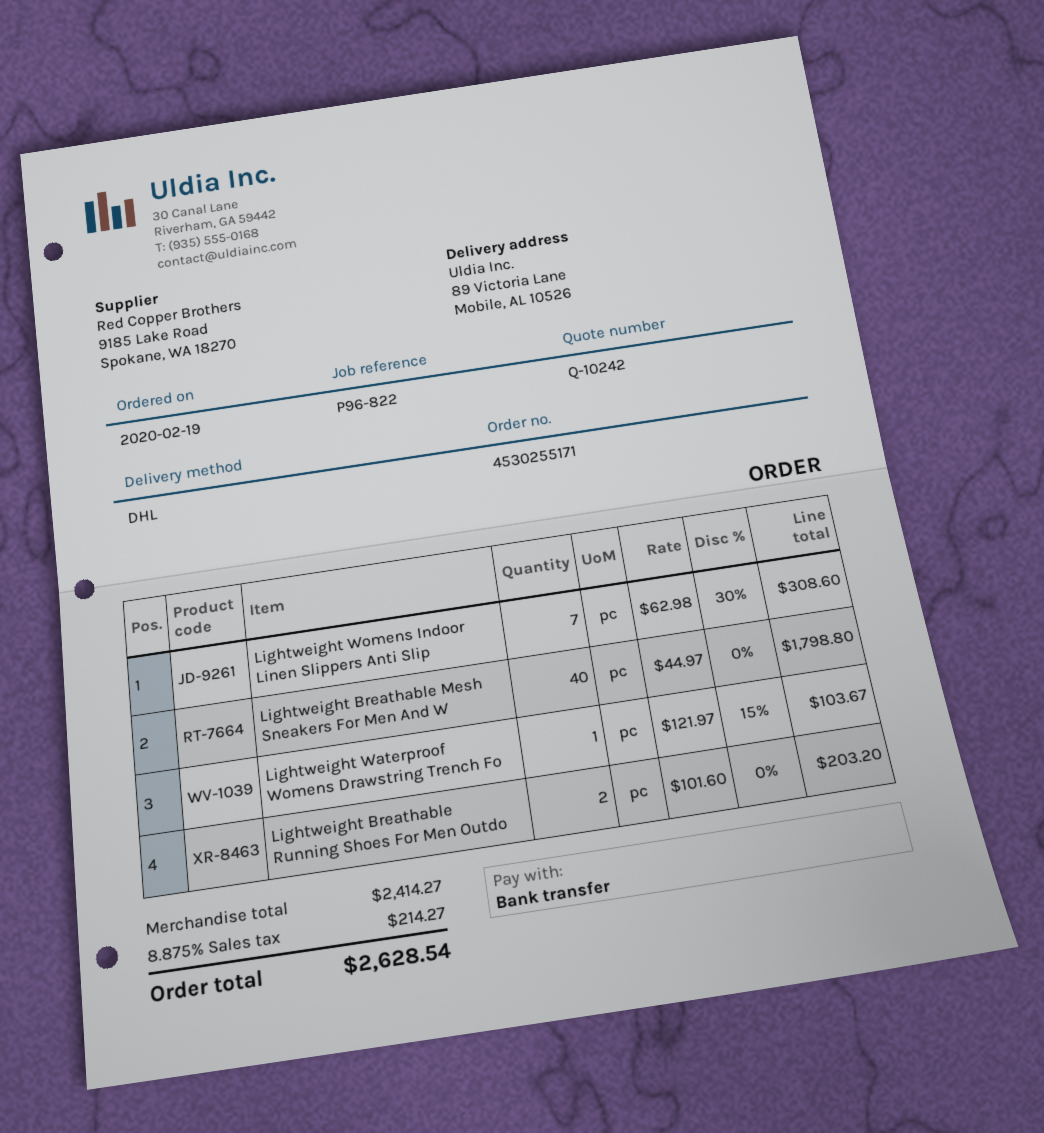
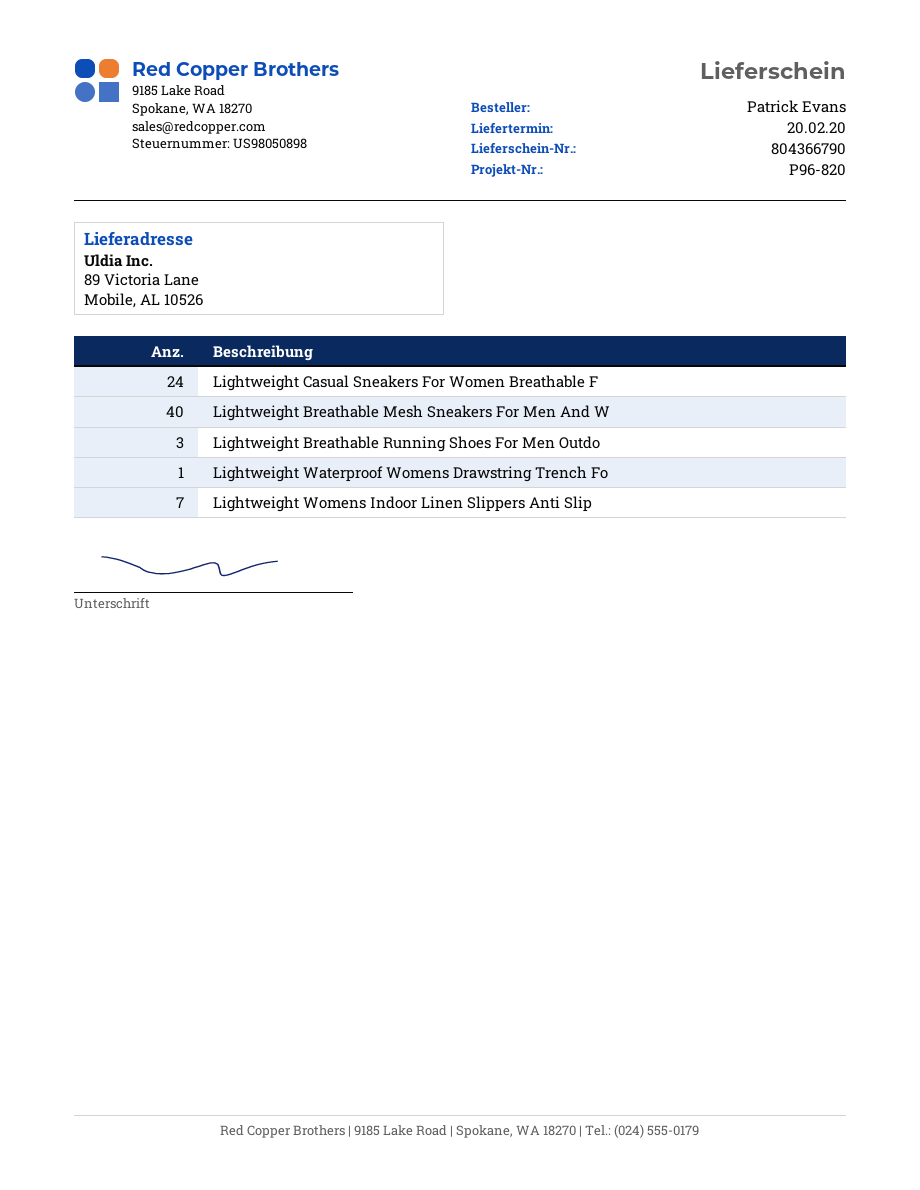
reference: P96-822 -> P96-820
Lightweight Breathable Running Shoes For Men Outdo: 2 -> 3
Lightweight Casual Sneakers For Women Breathable F: none -> 24

